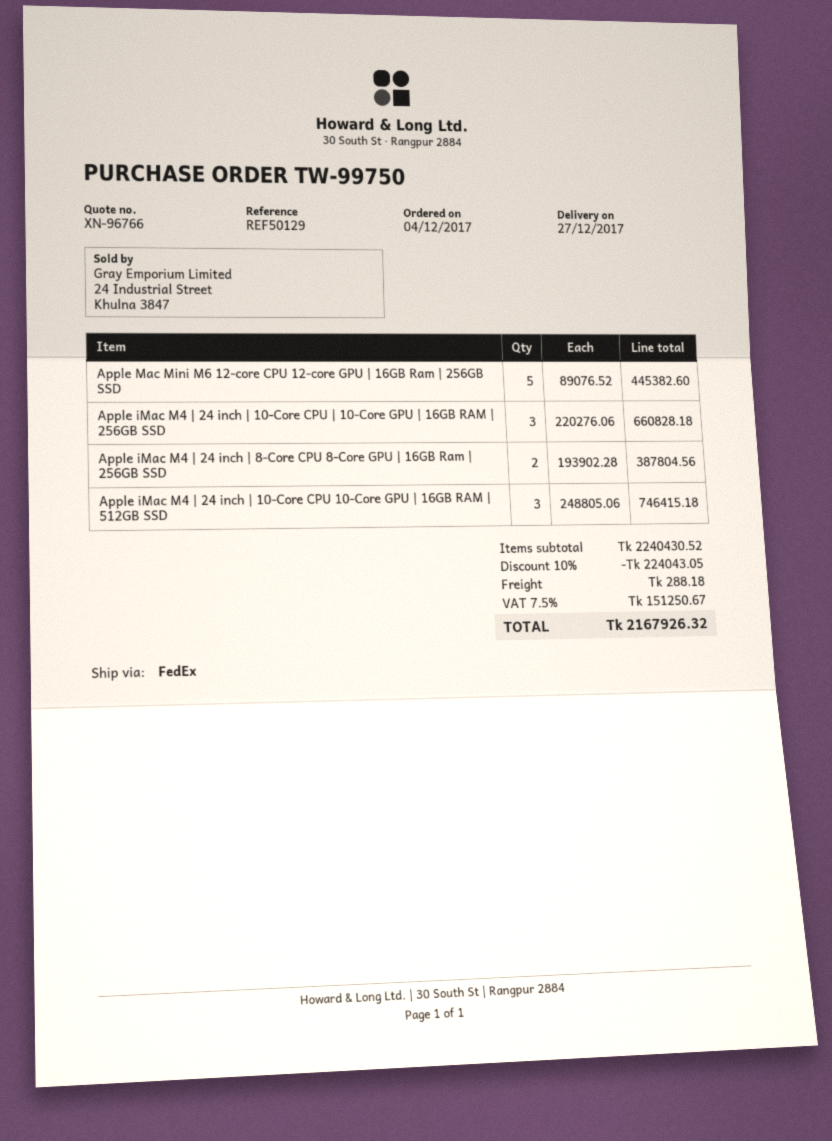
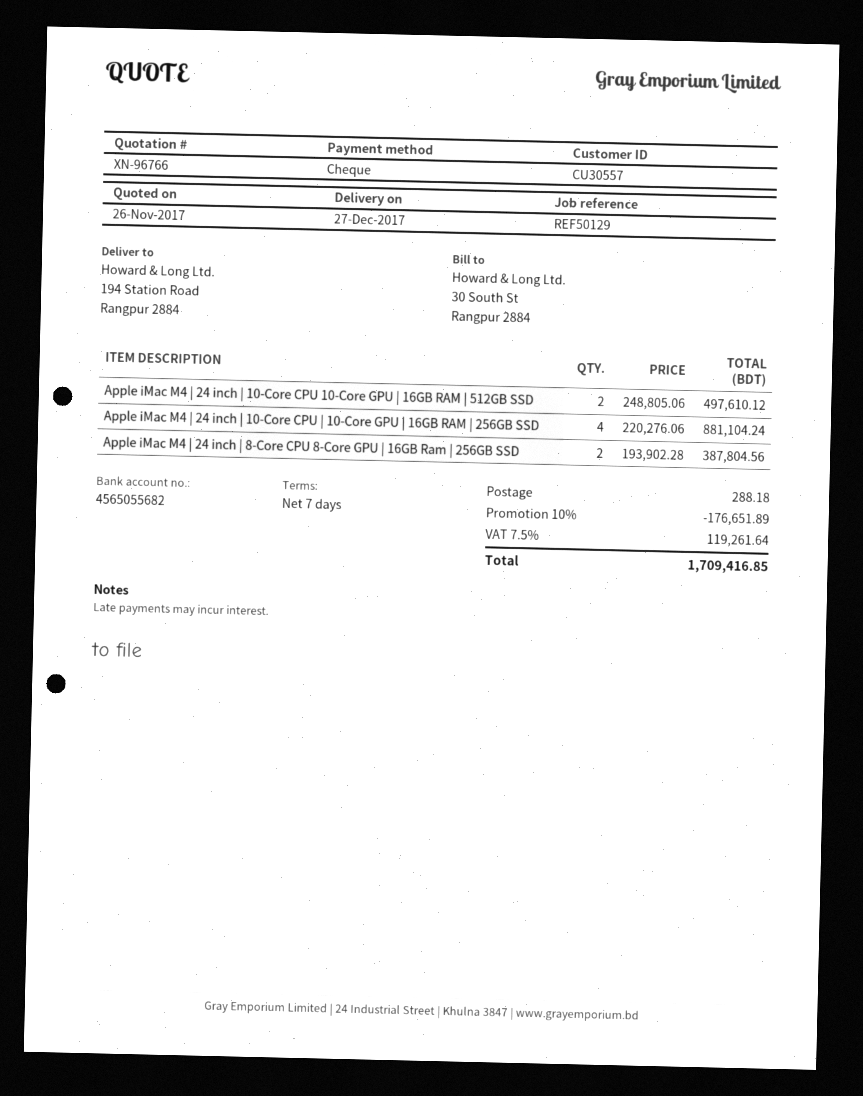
Apple Mac Mini M6 12-core CPU 12-core GPU | 16GB Ram | 256GB SSD: 5 x 89076.52 = 445382.60 -> none
Apple iMac M4 | 24 inch | 10-Core CPU | 10-Core GPU | 16GB RAM | 256GB SSD: 3 x 220276.06 = 660828.18 -> 4 x 220276.06 = 881104.24
Apple iMac M4 | 24 inch | 10-Core CPU 10-Core GPU | 16GB RAM | 512GB SSD: 3 x 248805.06 = 746415.18 -> 2 x 248805.06 = 497610.12
discount: 10% = 224043.05 -> 10% = 176651.89
tax: 7.5% = 151250.67 -> 7.5% = 119261.64
total: 2167926.32 -> 1709416.85

